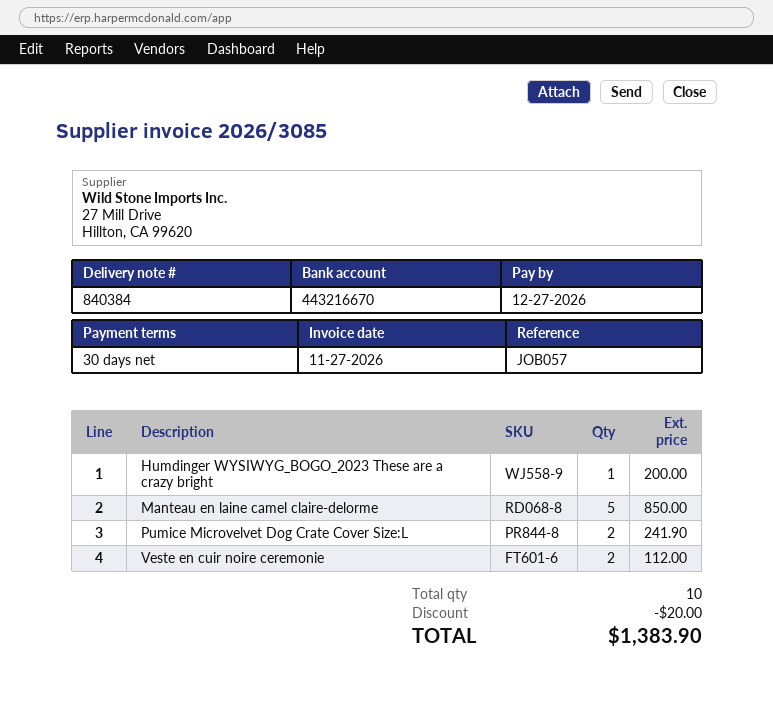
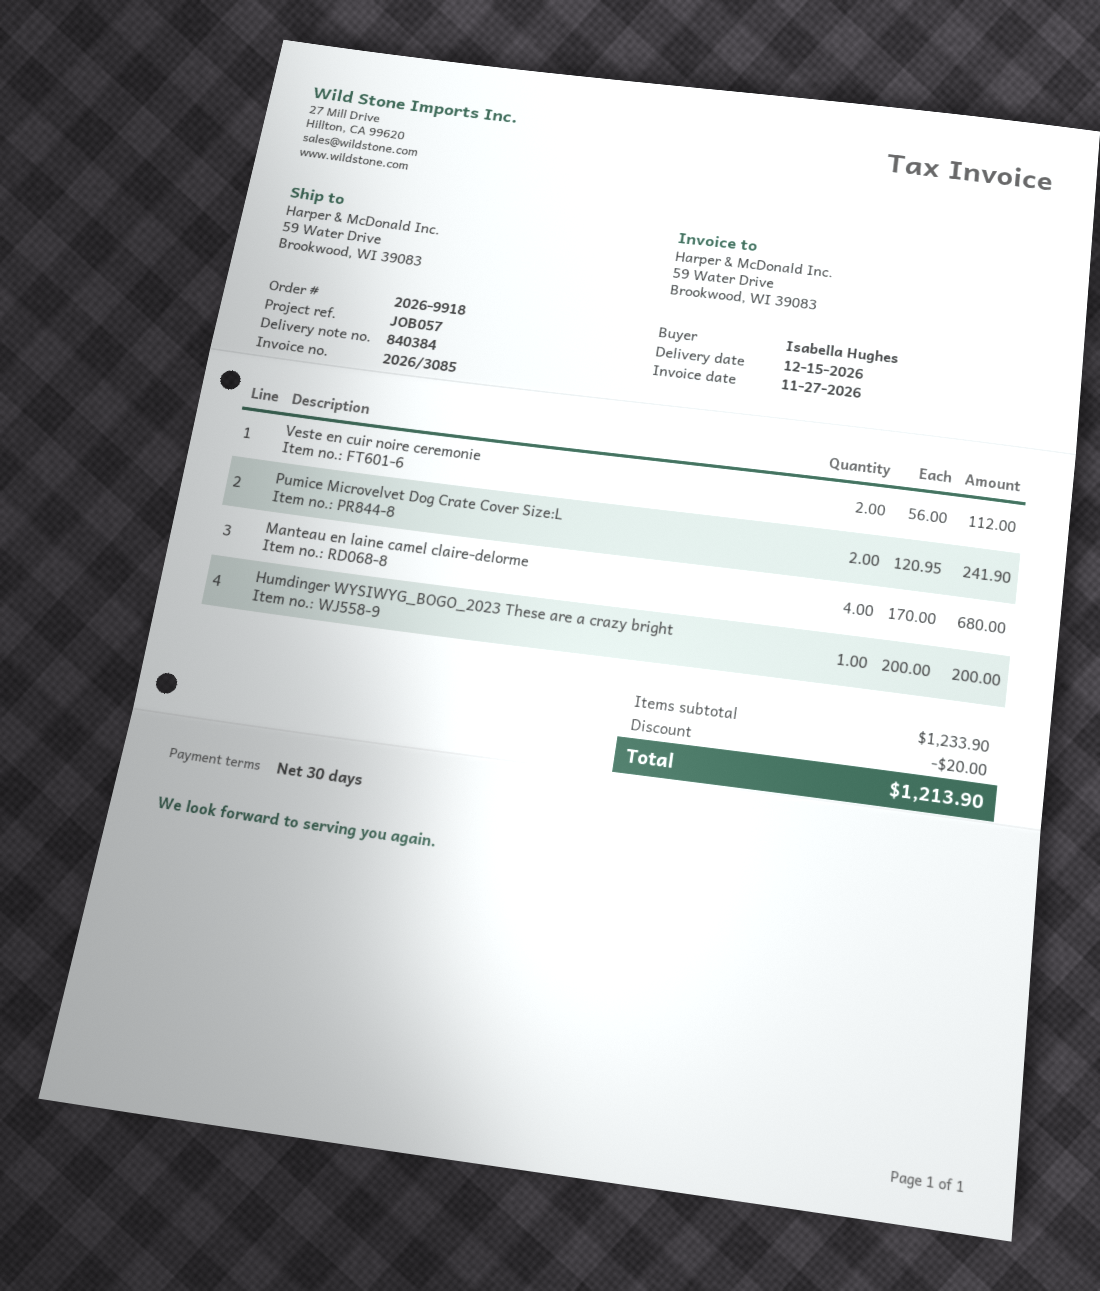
Manteau en laine camel claire-delorme: 5 for 850.00 -> 4 for 680.00
total: 1383.90 -> 1213.90

